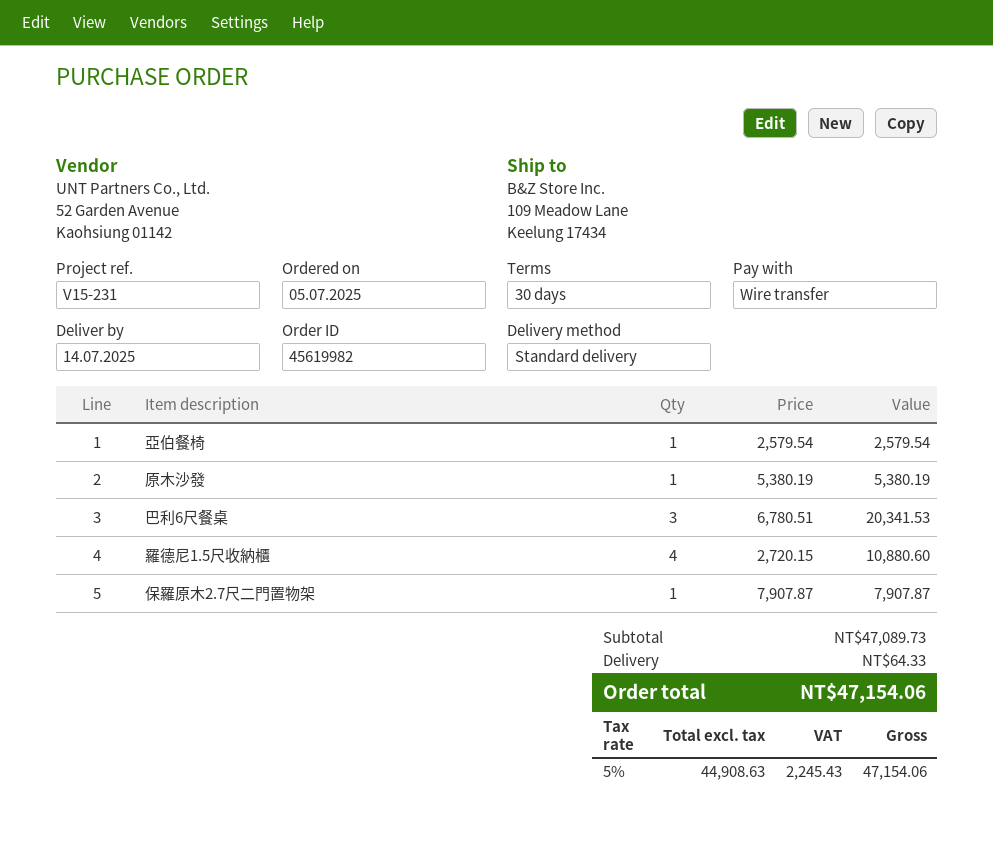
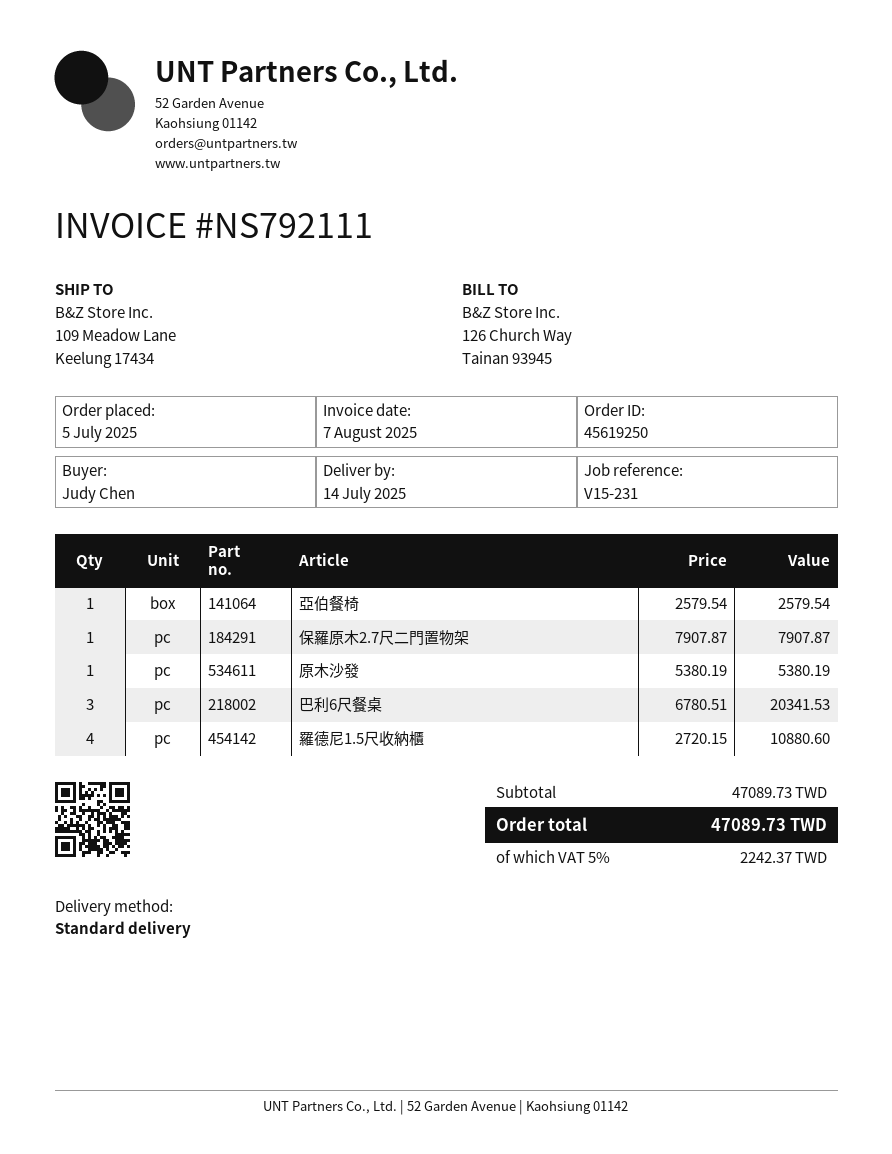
order number: 45619982 -> 45619250
shipping: 64.33 -> none
tax: 5% = 2245.43 -> 5% = 2242.37
total: 47154.06 -> 47089.73

